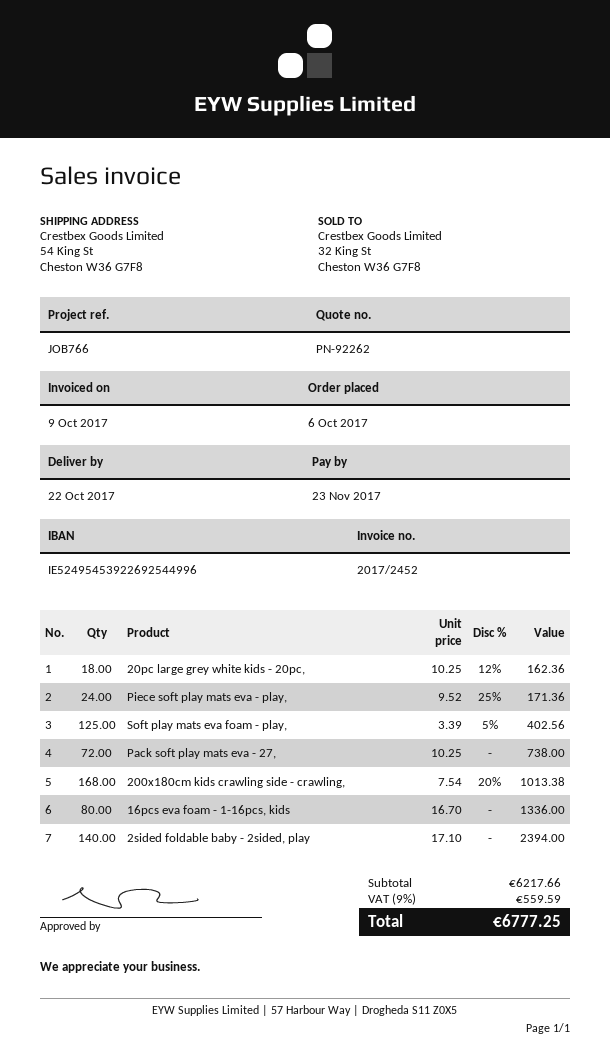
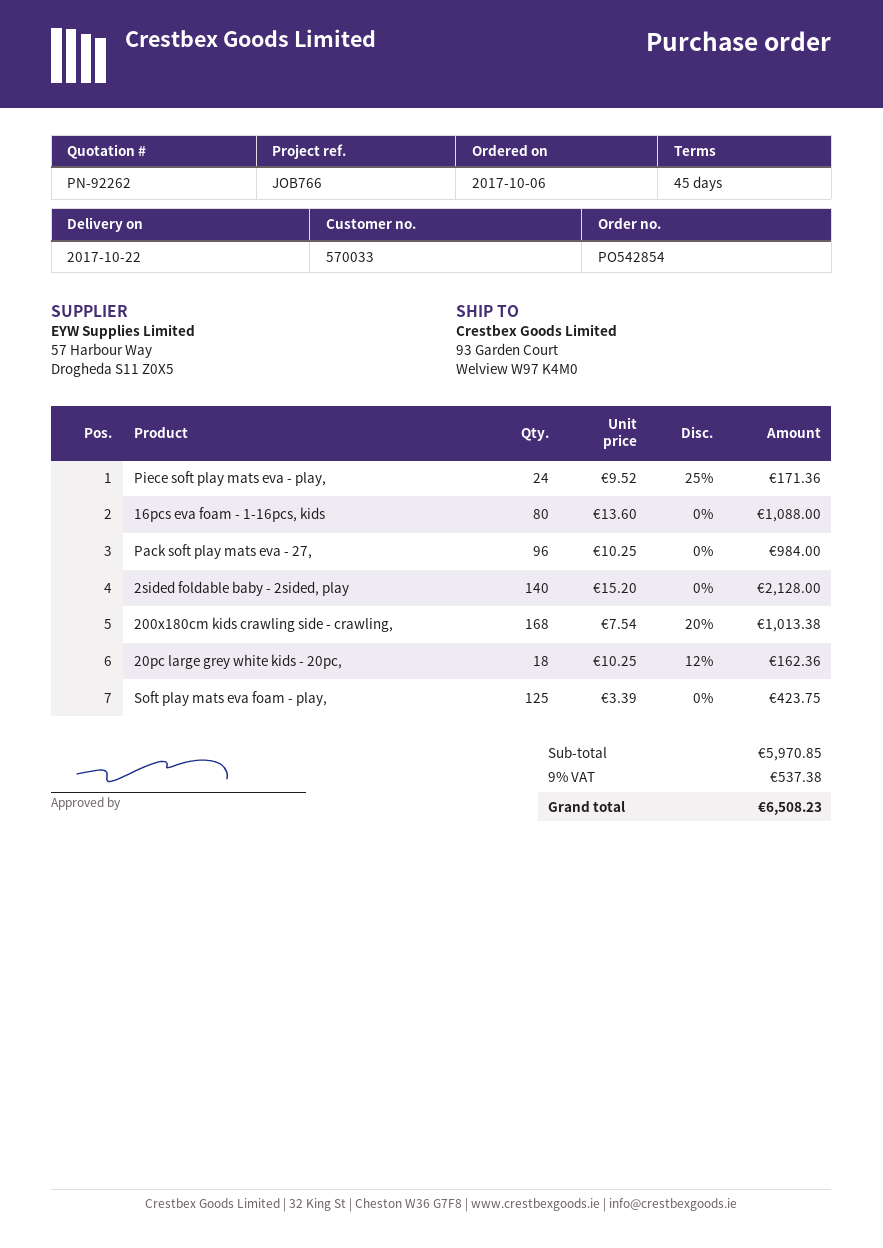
ship to: 54 King St, Cheston W36 G7F8 -> 93 Garden Court, Welview W97 K4M0
Soft play mats eva foam - play,: 125 x 3.39 - 5% = 402.56 -> 125 x 3.39 = 423.75
Pack soft play mats eva - 27,: 72 x 10.25 = 738.00 -> 96 x 10.25 = 984.00
16pcs eva foam - 1-16pcs, kids: 80 x 16.70 = 1336.00 -> 80 x 13.60 = 1088.00
2sided foldable baby - 2sided, play: 140 x 17.10 = 2394.00 -> 140 x 15.20 = 2128.00
subtotal: 6217.66 -> 5970.85
tax: 9% = 559.59 -> 9% = 537.38
total: 6777.25 -> 6508.23

